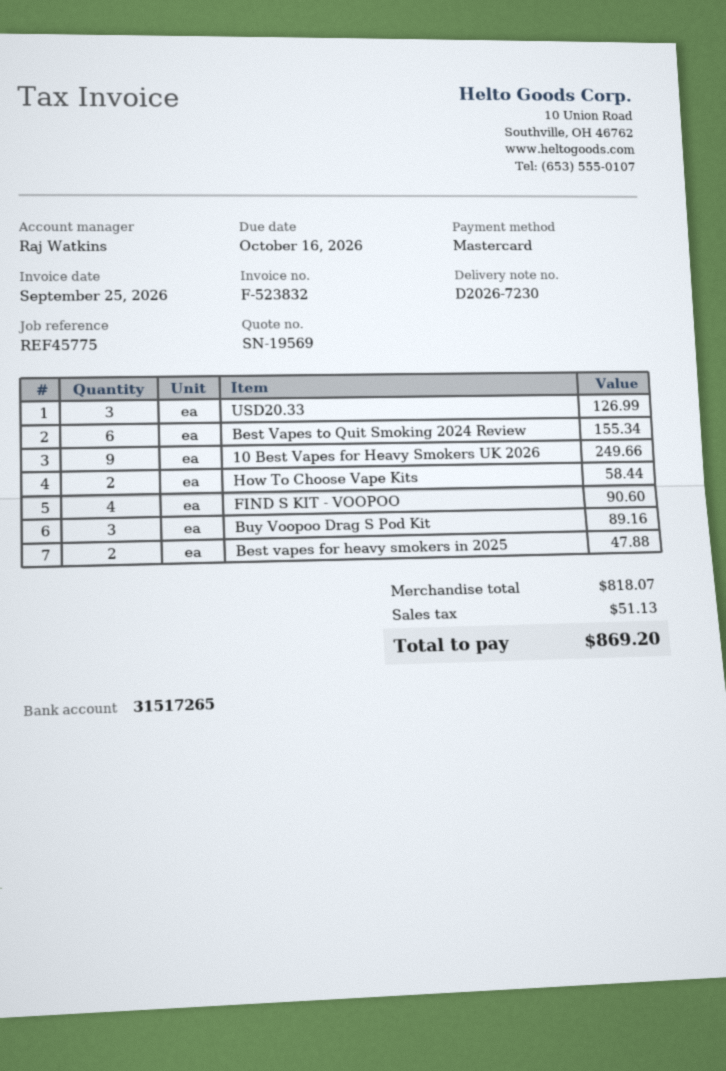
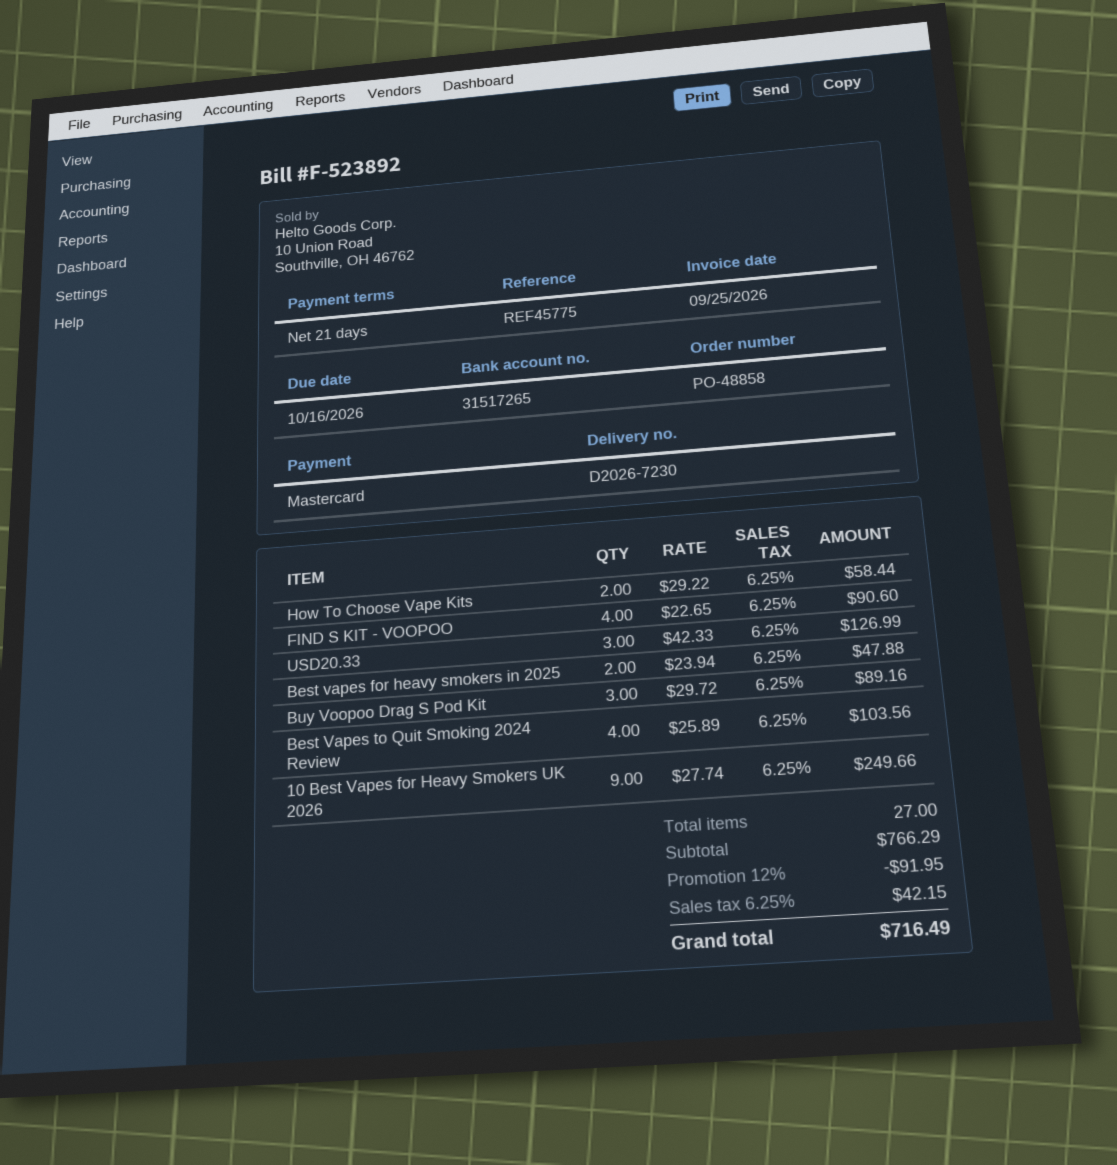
invoice number: F-523832 -> F-523892
Best Vapes to Quit Smoking 2024 Review: 6 for 155.34 -> 4 for 103.56
subtotal: 818.07 -> 766.29
discount: none -> 12% = 91.95
tax: 51.13 -> 42.15
total: 869.20 -> 716.49

